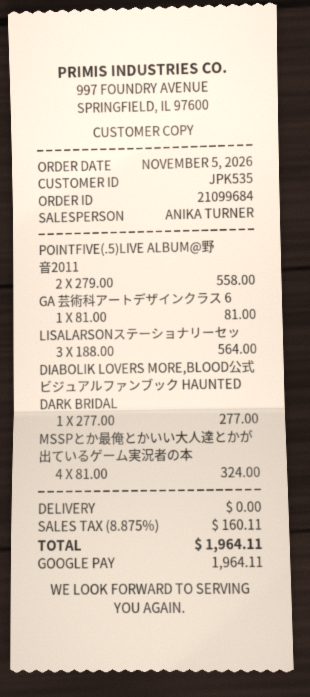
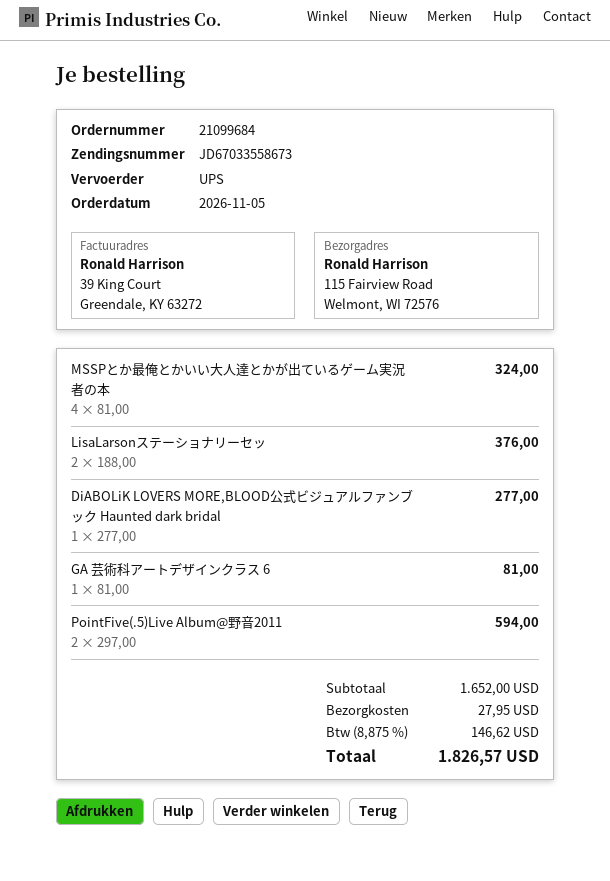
POINTFIVE(.5)LIVE ALBUM@野音2011: 2 x 279.00 = 558.00 -> 2 x 297.00 = 594.00
LISALARSONステーショナリーセッ: 3 x 188.00 = 564.00 -> 2 x 188.00 = 376.00
shipping: 0.00 -> 27.95
tax: 8.875% = 160.11 -> 8.875% = 146.62
total: 1964.11 -> 1826.57

